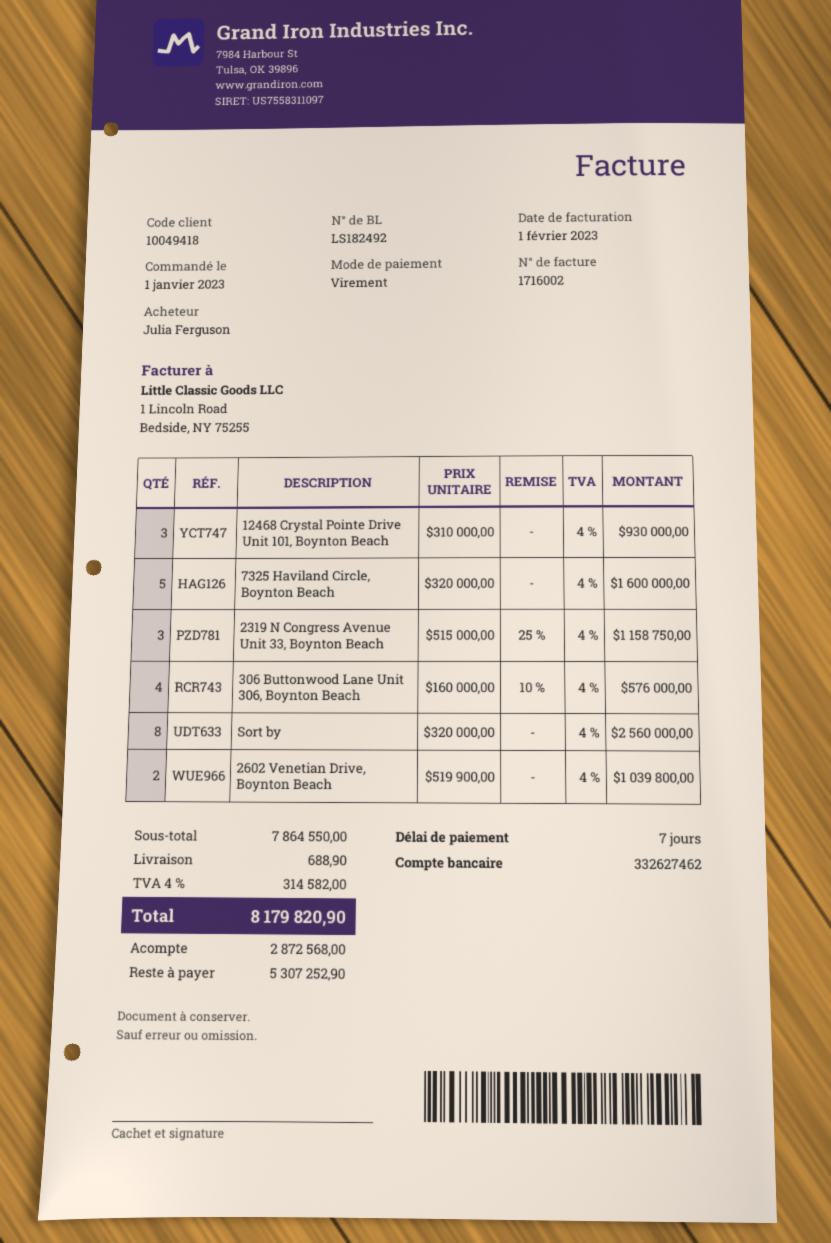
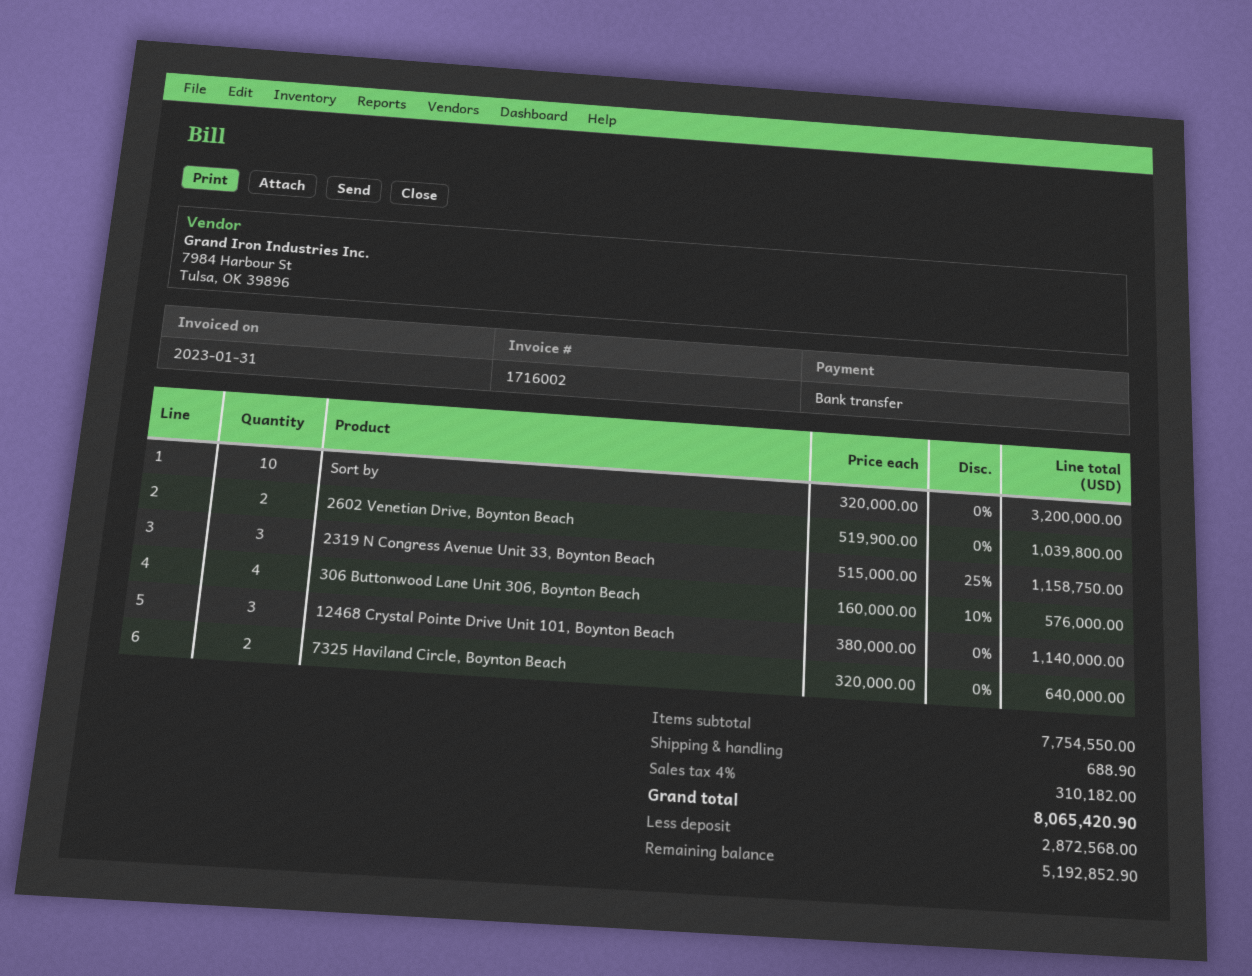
invoice date: 2023-02-01 -> 2023-01-31
12468 Crystal Pointe Drive Unit 101, Boynton Beach: 3 x 310000.00 = 930000.00 -> 3 x 380000.00 = 1140000.00
7325 Haviland Circle, Boynton Beach: 5 x 320000.00 = 1600000.00 -> 2 x 320000.00 = 640000.00
Sort by: 8 x 320000.00 = 2560000.00 -> 10 x 320000.00 = 3200000.00
subtotal: 7864550.00 -> 7754550.00
tax: 4% = 314582.00 -> 4% = 310182.00
total: 8179820.90 -> 8065420.90
balance: 5307252.90 -> 5192852.90

